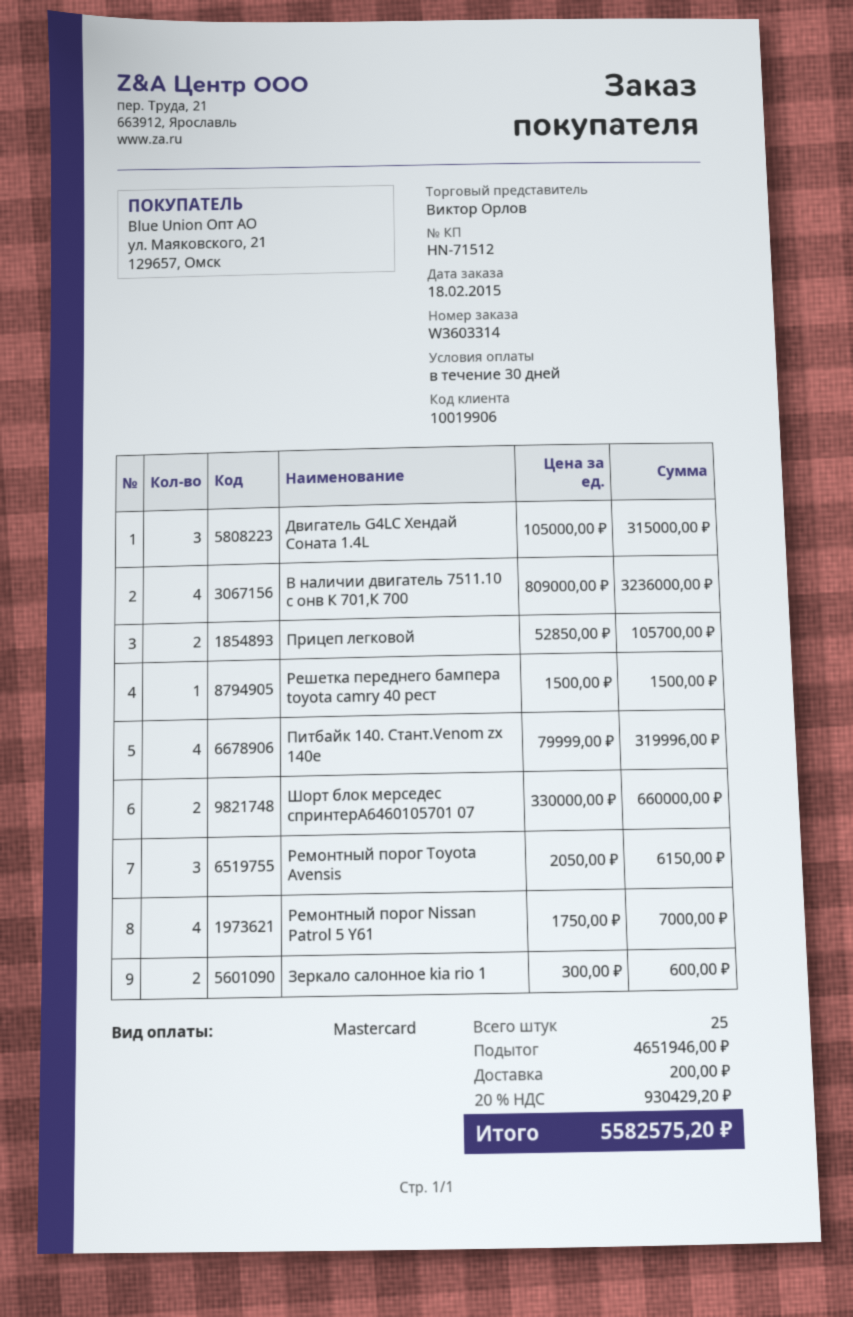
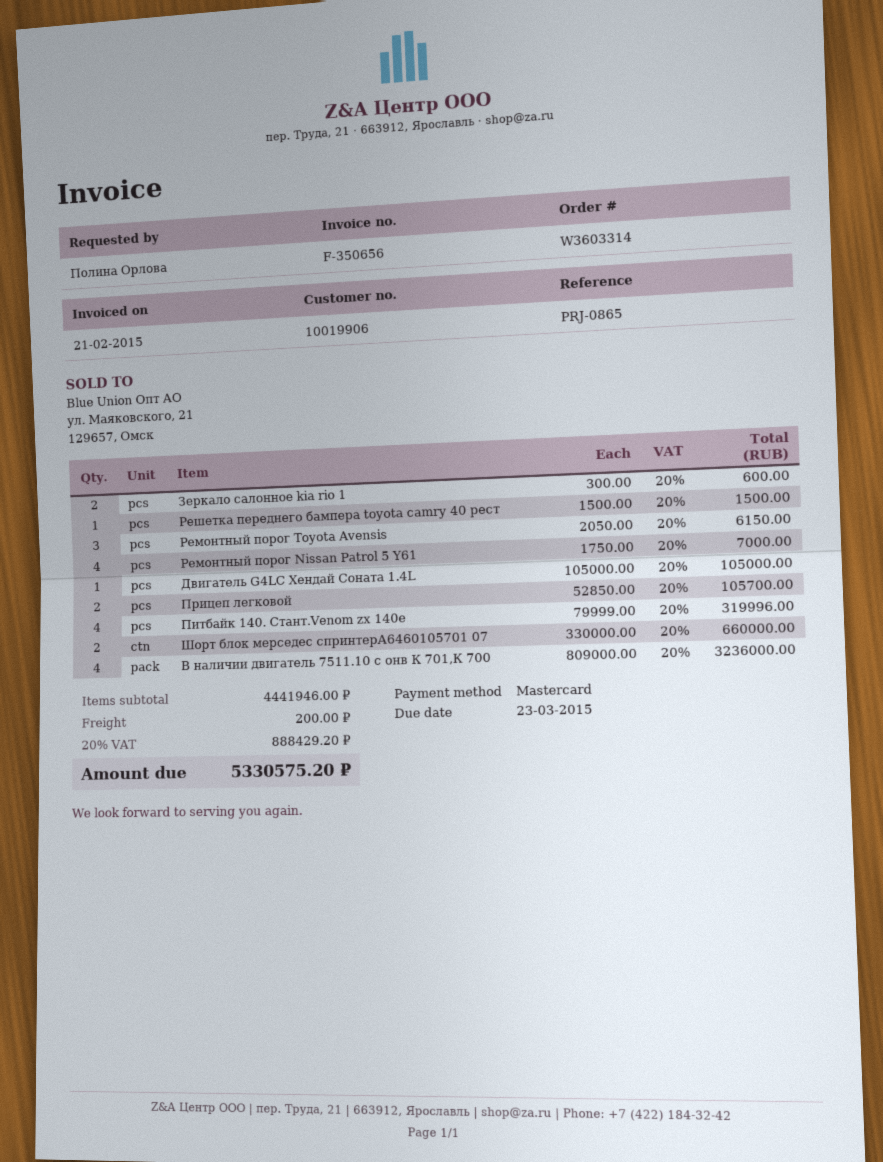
Двигатель G4LC Хендай Соната 1.4L: 3 x 105000.00 = 315000.00 -> 1 x 105000.00 = 105000.00
subtotal: 4651946.00 -> 4441946.00
tax: 20% = 930429.20 -> 20% = 888429.20
total: 5582575.20 -> 5330575.20

